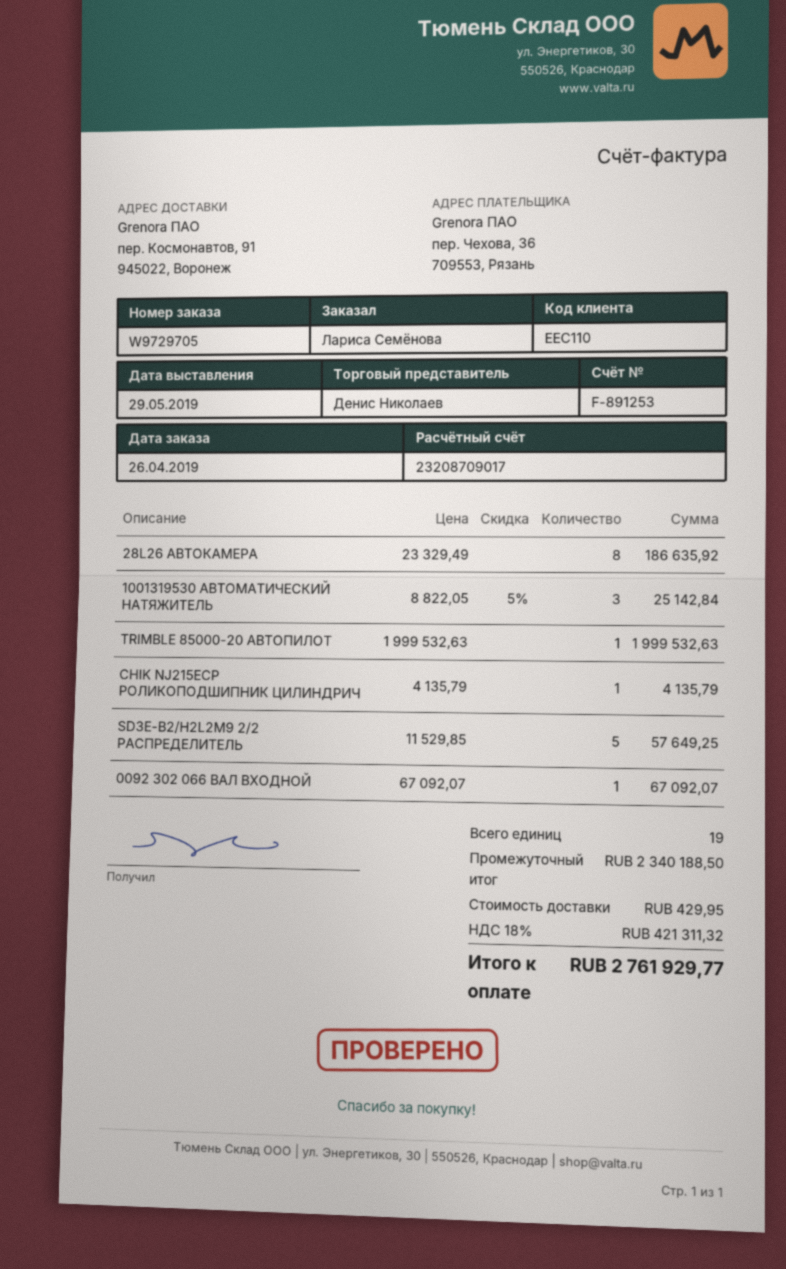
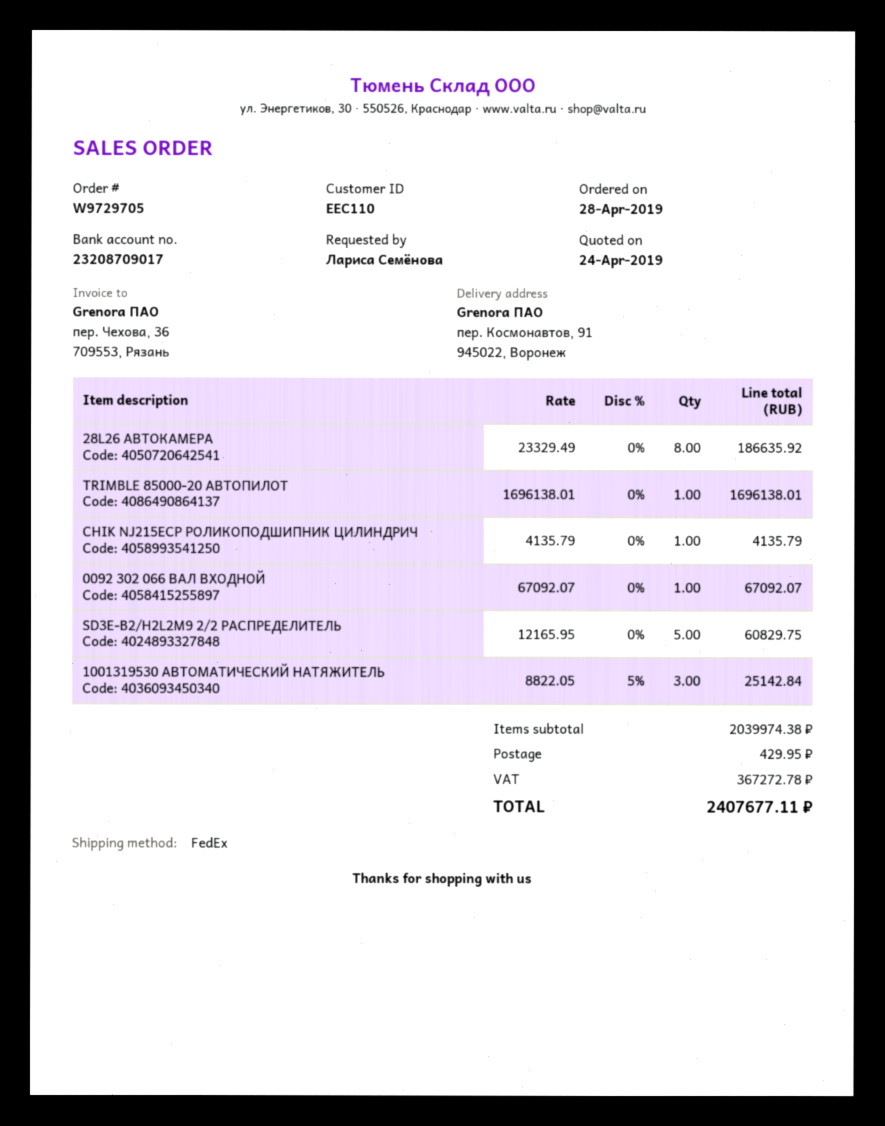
order date: 2019-04-26 -> 2019-04-28
TRIMBLE 85000-20 АВТОПИЛОТ: 1 x 1999532.63 = 1999532.63 -> 1 x 1696138.01 = 1696138.01
SD3E-B2/H2L2M9 2/2 РАСПРЕДЕЛИТЕЛЬ: 5 x 11529.85 = 57649.25 -> 5 x 12165.95 = 60829.75
subtotal: 2340188.50 -> 2039974.38
tax: 421311.32 -> 367272.78
total: 2761929.77 -> 2407677.11

